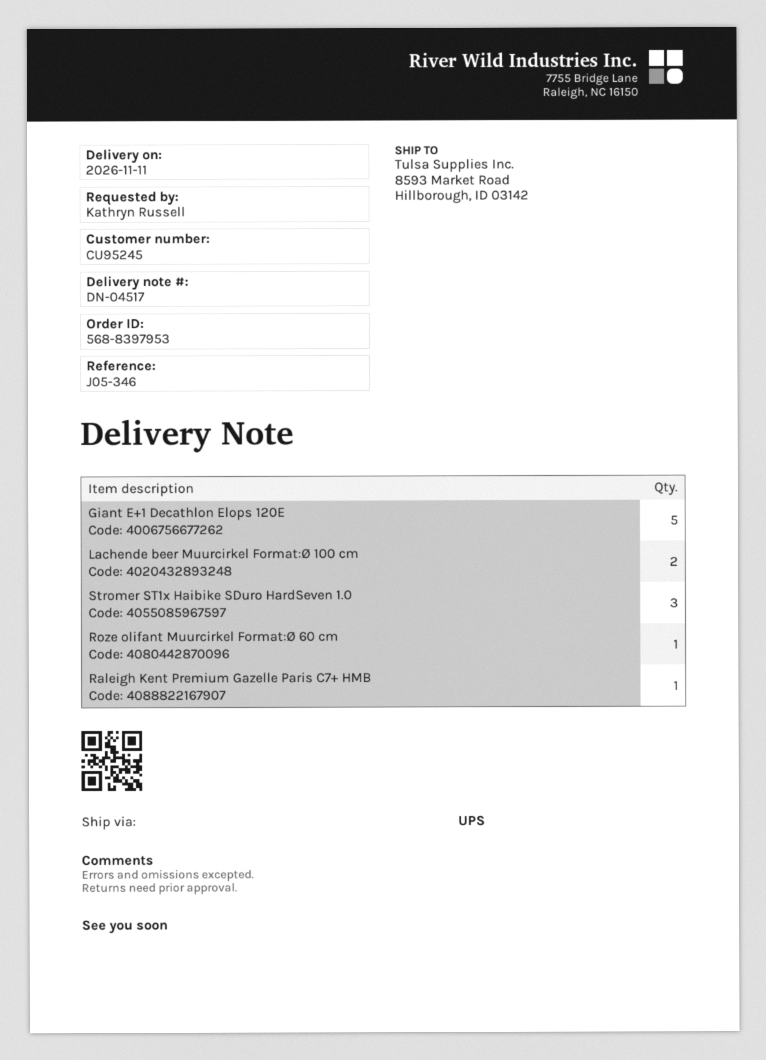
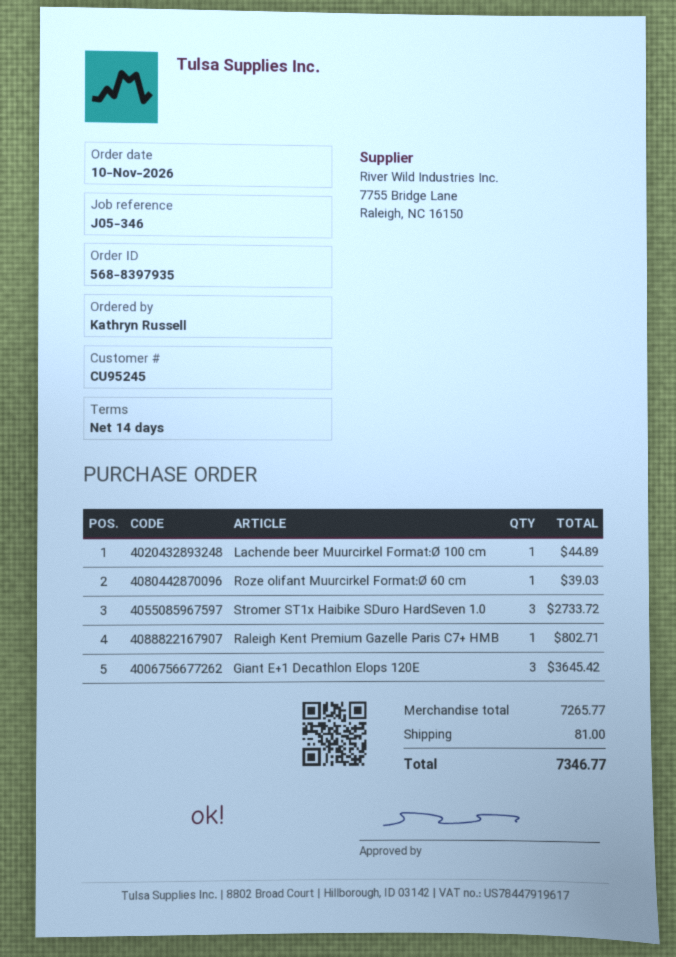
order number: 568-8397953 -> 568-8397935
Giant E+1 Decathlon Elops 120E: 5 -> 3
Lachende beer Muurcirkel Format:Ø 100 cm: 2 -> 1

